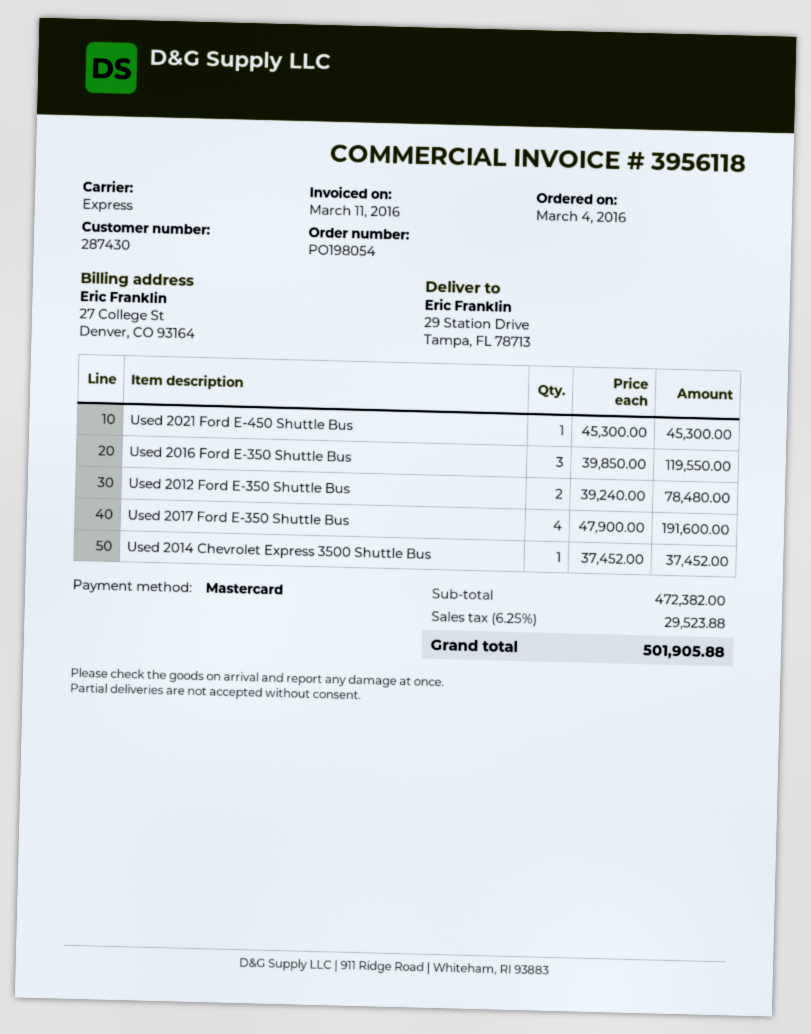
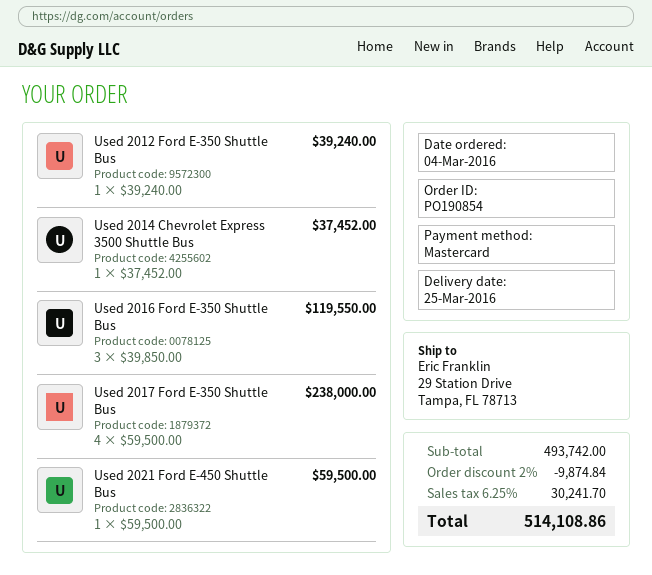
order number: PO198054 -> PO190854
Used 2021 Ford E-450 Shuttle Bus: 1 x 45300.00 = 45300.00 -> 1 x 59500.00 = 59500.00
Used 2012 Ford E-350 Shuttle Bus: 2 x 39240.00 = 78480.00 -> 1 x 39240.00 = 39240.00
Used 2017 Ford E-350 Shuttle Bus: 4 x 47900.00 = 191600.00 -> 4 x 59500.00 = 238000.00
subtotal: 472382.00 -> 493742.00
discount: none -> 2% = 9874.84
tax: 6.25% = 29523.88 -> 6.25% = 30241.70
total: 501905.88 -> 514108.86

